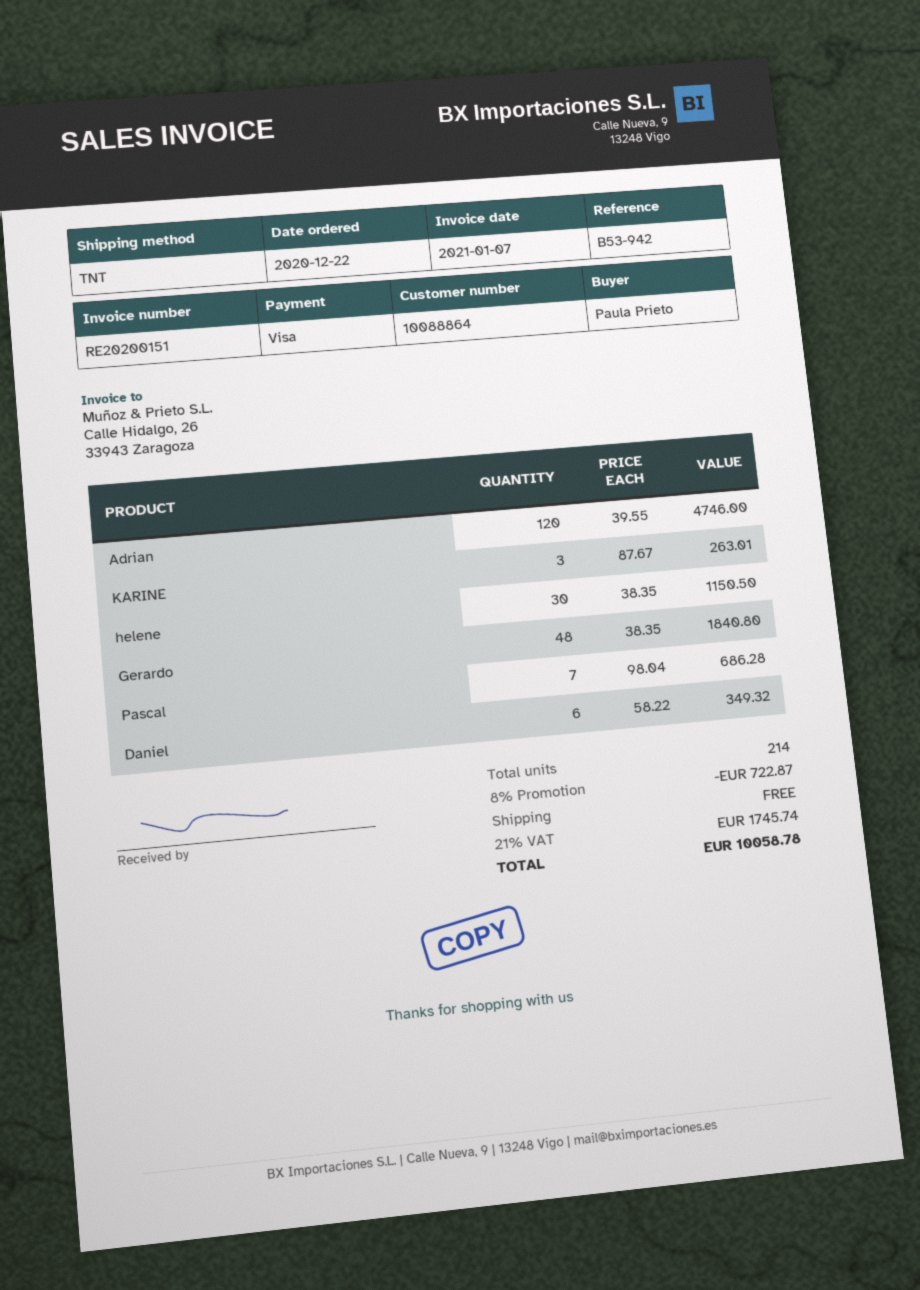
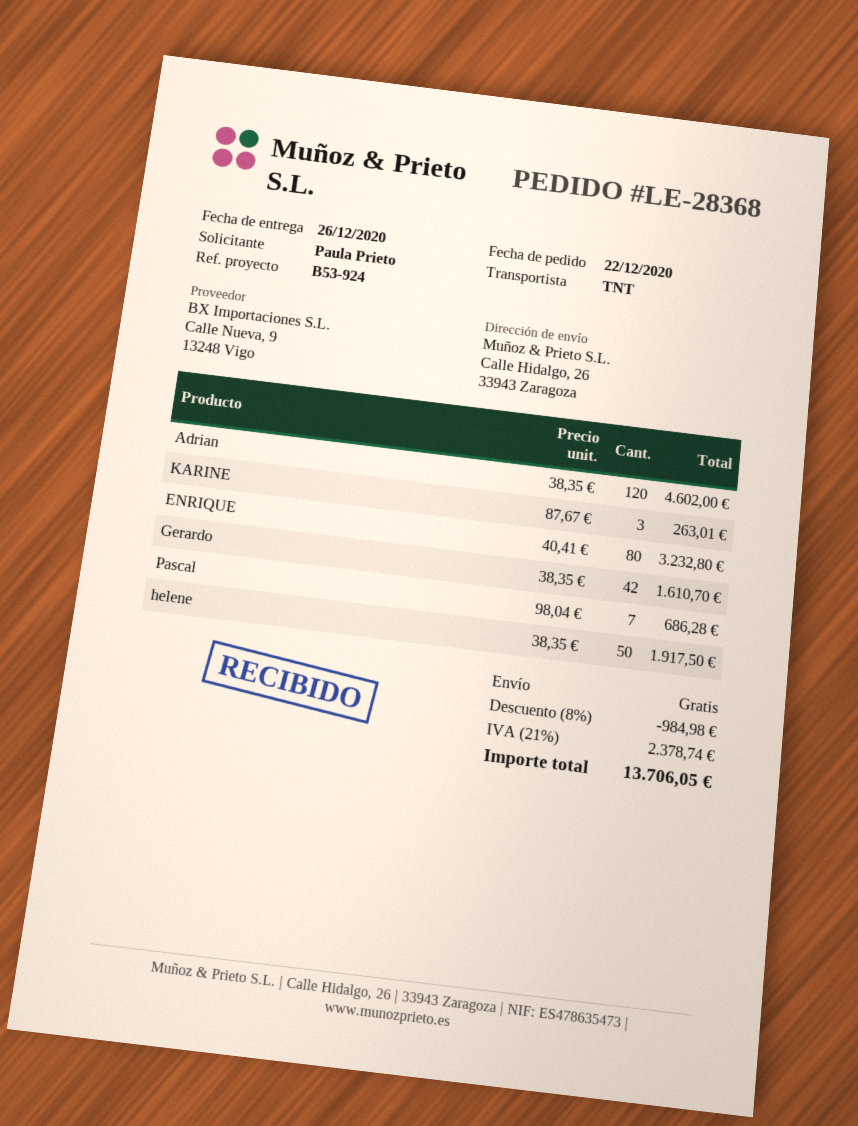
reference: B53-942 -> B53-924
Adrian: 120 x 39.55 = 4746.00 -> 120 x 38.35 = 4602.00
helene: 30 x 38.35 = 1150.50 -> 50 x 38.35 = 1917.50
Gerardo: 48 x 38.35 = 1840.80 -> 42 x 38.35 = 1610.70
Daniel: 6 x 58.22 = 349.32 -> none
ENRIQUE: none -> 80 x 40.41 = 3232.80
discount: 8% = 722.87 -> 8% = 984.98
tax: 21% = 1745.74 -> 21% = 2378.74
total: 10058.78 -> 13706.05

